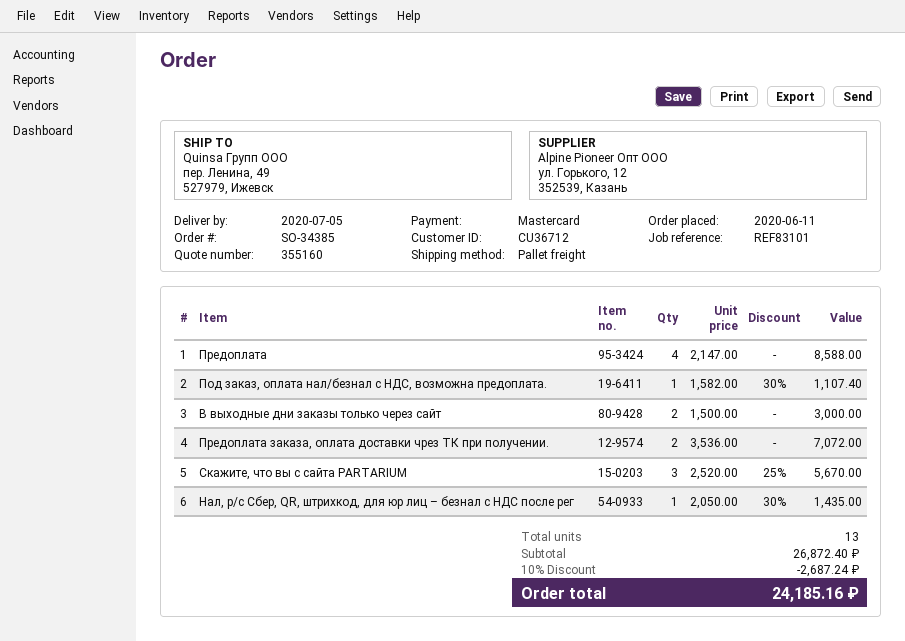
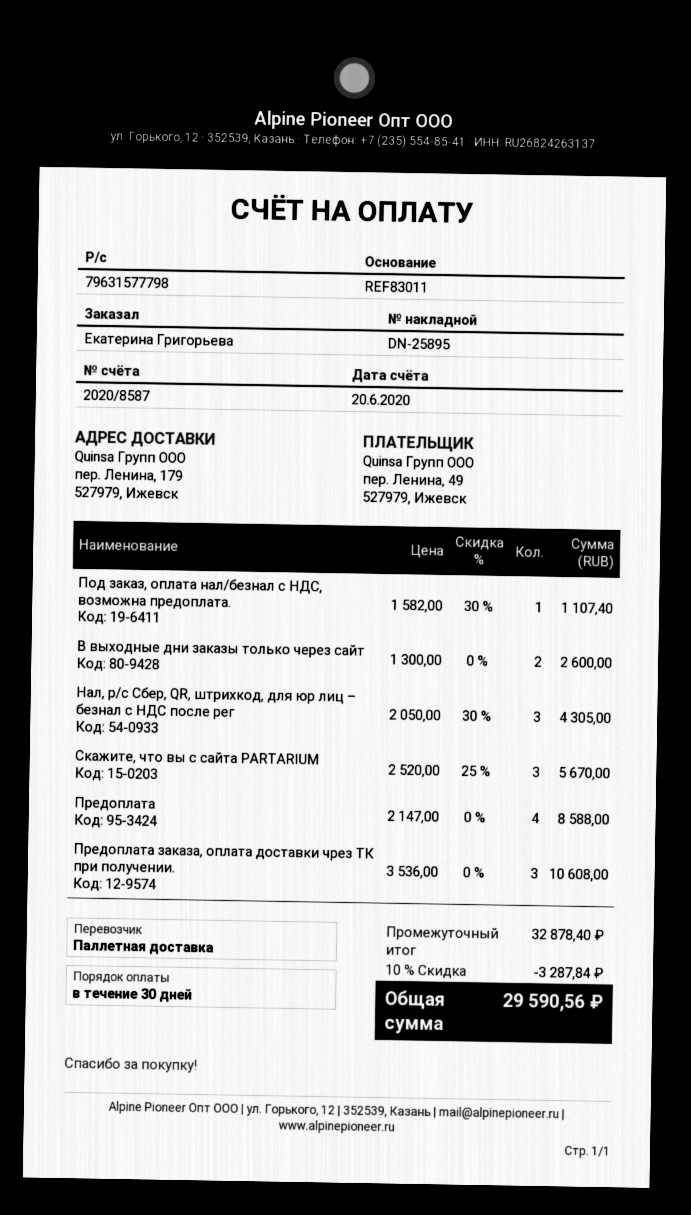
reference: REF83101 -> REF83011
ship to: пер. Ленина, 49, 527979, Ижевск -> пер. Ленина, 179, 527979, Ижевск
В выходные дни заказы только через сайт: 2 x 1500.00 = 3000.00 -> 2 x 1300.00 = 2600.00
Предоплата заказа, оплата доставки чрез ТК при получении.: 2 x 3536.00 = 7072.00 -> 3 x 3536.00 = 10608.00
Нал, р/с Сбер, QR, штрихкод, для юр лиц – безнал с НДС после рег: 1 x 2050.00 - 30% = 1435.00 -> 3 x 2050.00 - 30% = 4305.00
subtotal: 26872.40 -> 32878.40
discount: 10% = 2687.24 -> 10% = 3287.84
total: 24185.16 -> 29590.56

